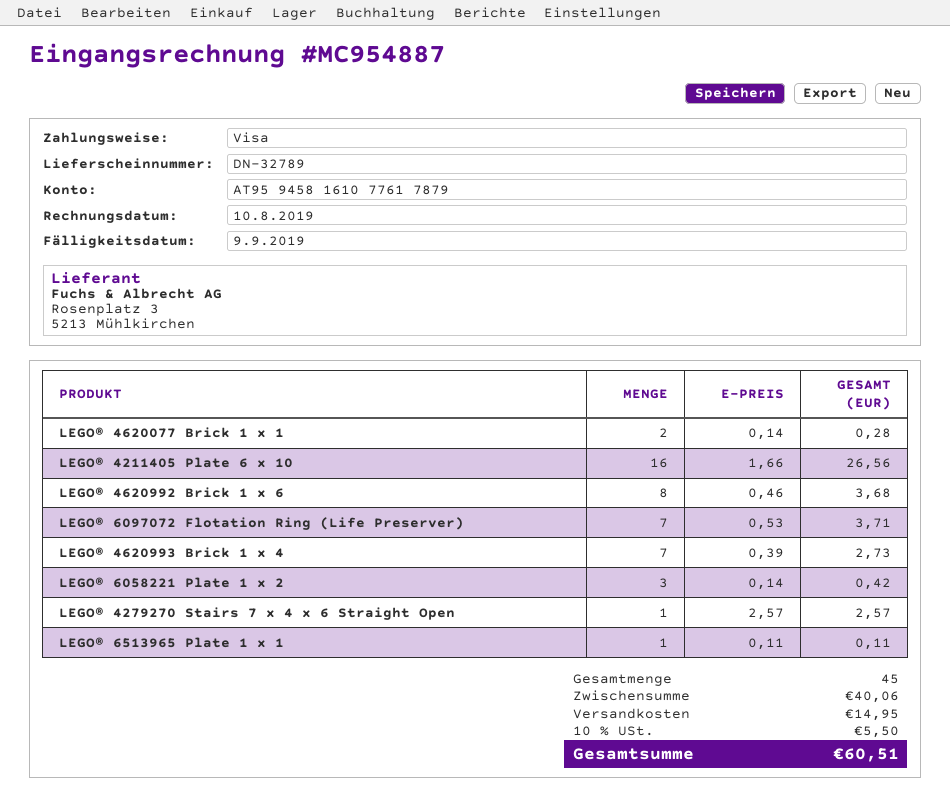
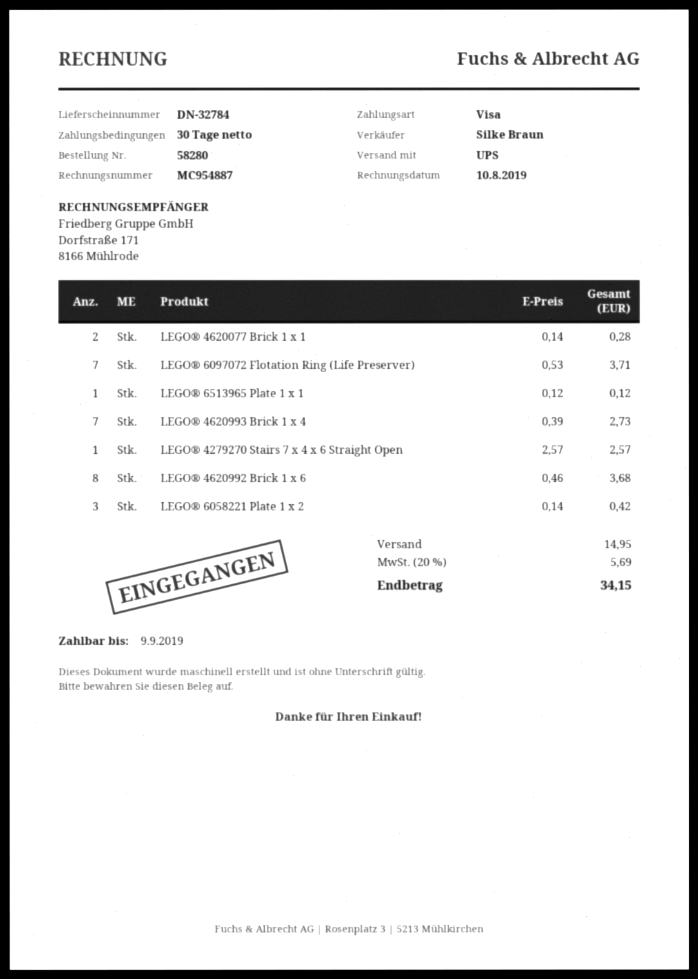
delivery note number: DN-32789 -> DN-32784
LEGO® 4211405 Plate 6 x 10: 16 x 1.66 = 26.56 -> none
LEGO® 6513965 Plate 1 x 1: 1 x 0.11 = 0.11 -> 1 x 0.12 = 0.12
tax: 10% = 5.50 -> 20% = 5.69
total: 60.51 -> 34.15

